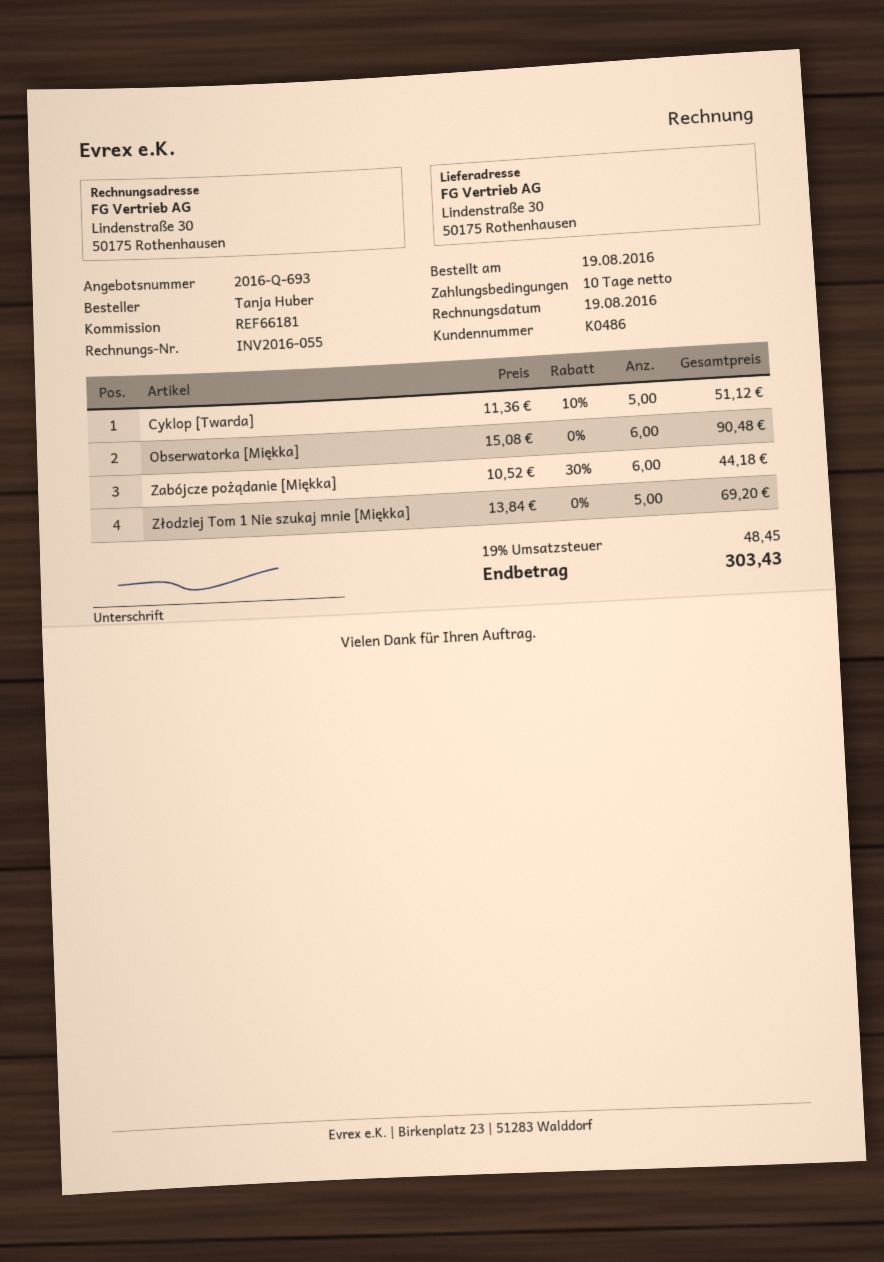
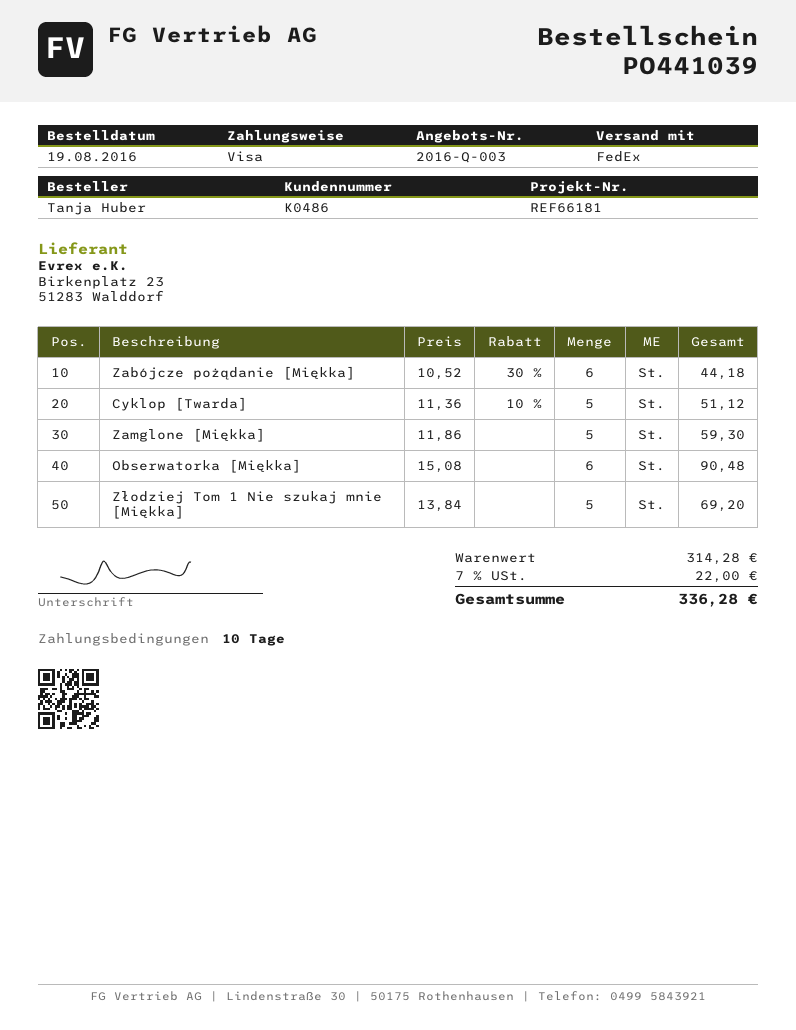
quote number: 2016-Q-693 -> 2016-Q-003
Zamglone [Miękka]: none -> 5 x 11.86 = 59.30
tax: 19% = 48.45 -> 7% = 22.00
total: 303.43 -> 336.28

